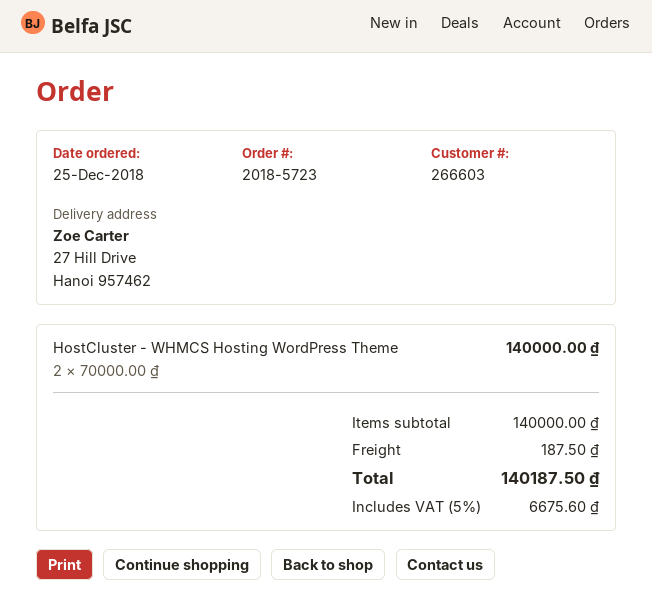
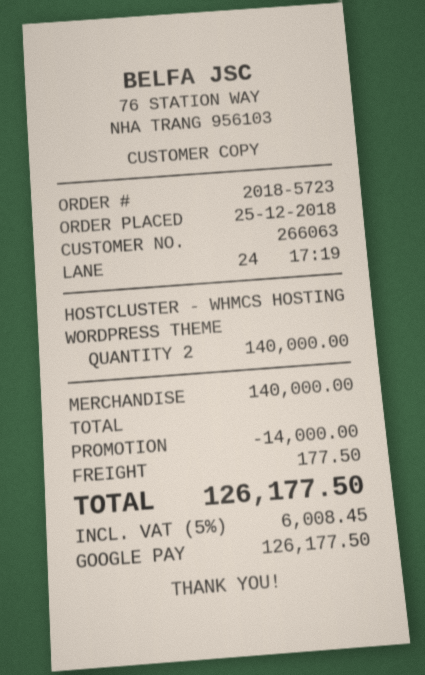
customer number: 266603 -> 266063
discount: none -> 14000.00
shipping: 187.50 -> 177.50
tax: 5% = 6675.60 -> 5% = 6008.45
total: 140187.50 -> 126177.50

